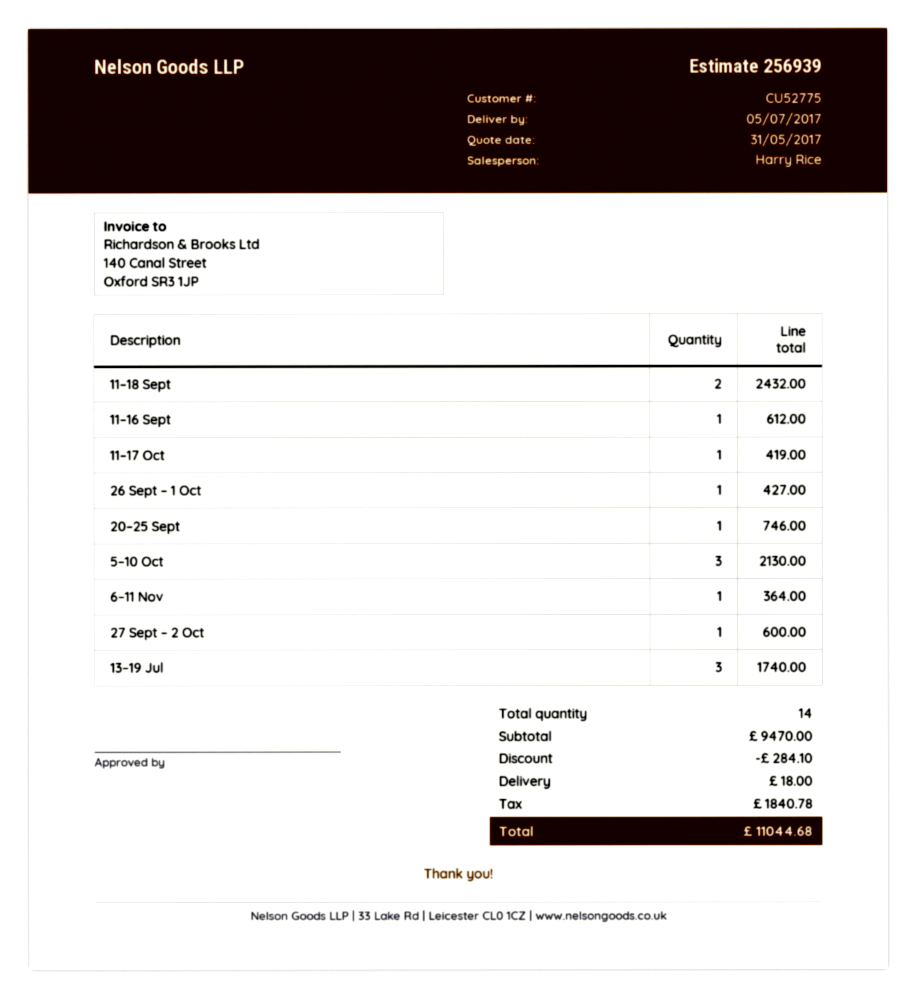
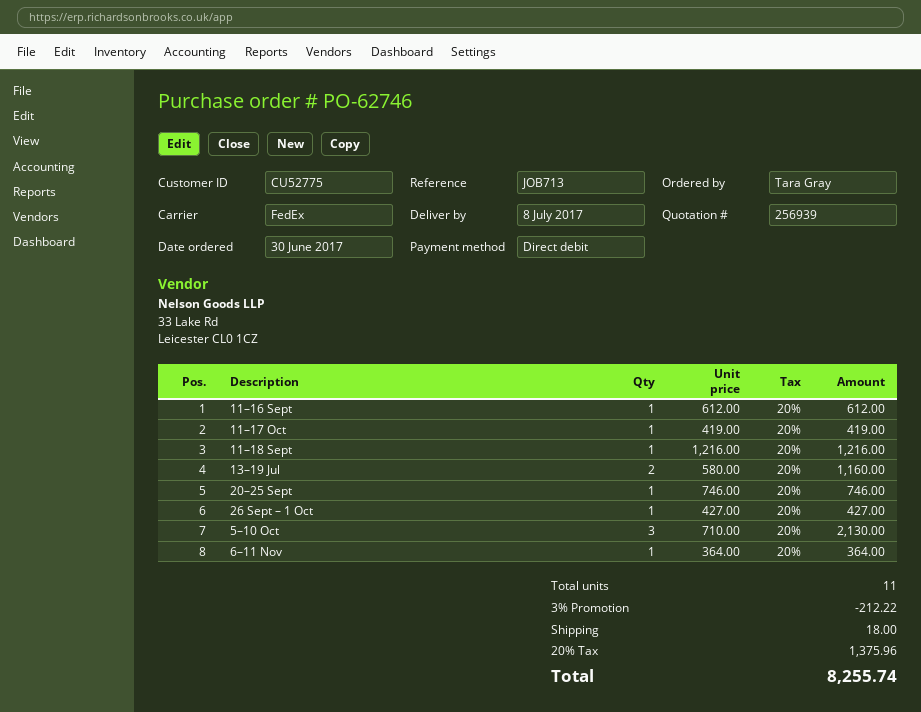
delivery date: 2017-07-05 -> 2017-07-08
11–18 Sept: 2 for 2432.00 -> 1 for 1216.00
27 Sept – 2 Oct: 1 for 600.00 -> none
13–19 Jul: 3 for 1740.00 -> 2 for 1160.00
total quantity: 14 -> 11
discount: 284.10 -> 212.22
tax: 1840.78 -> 1375.96
total: 11044.68 -> 8255.74

